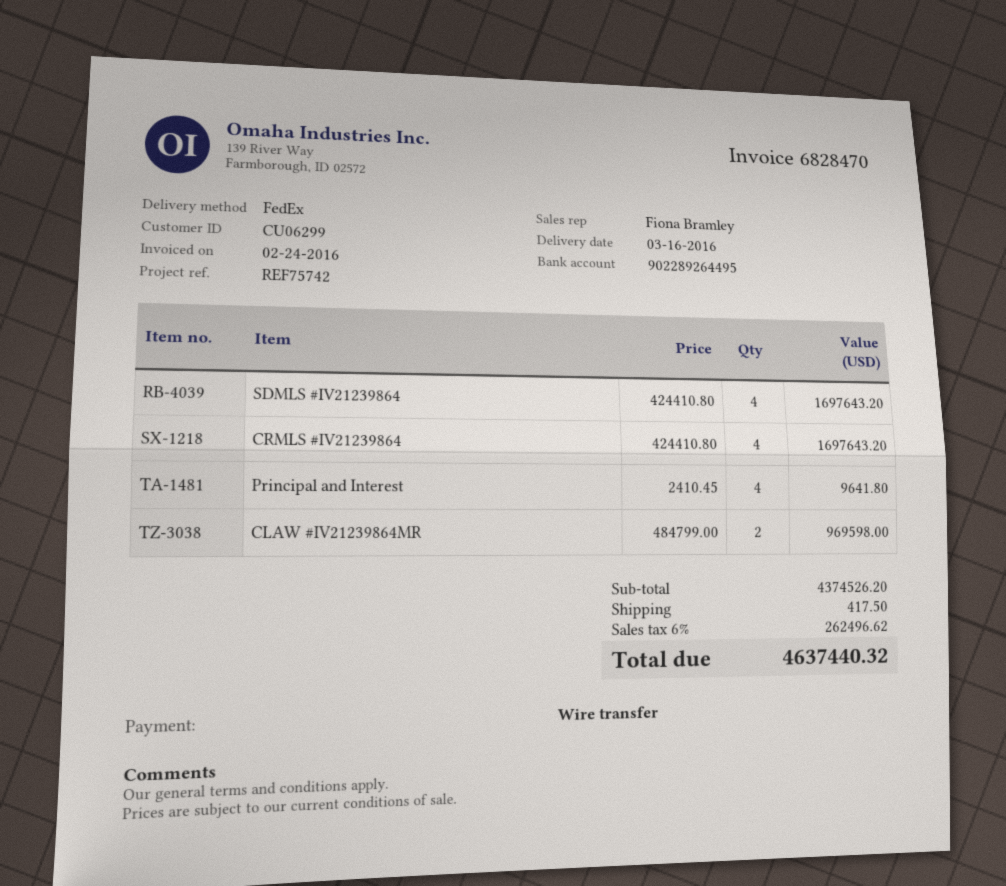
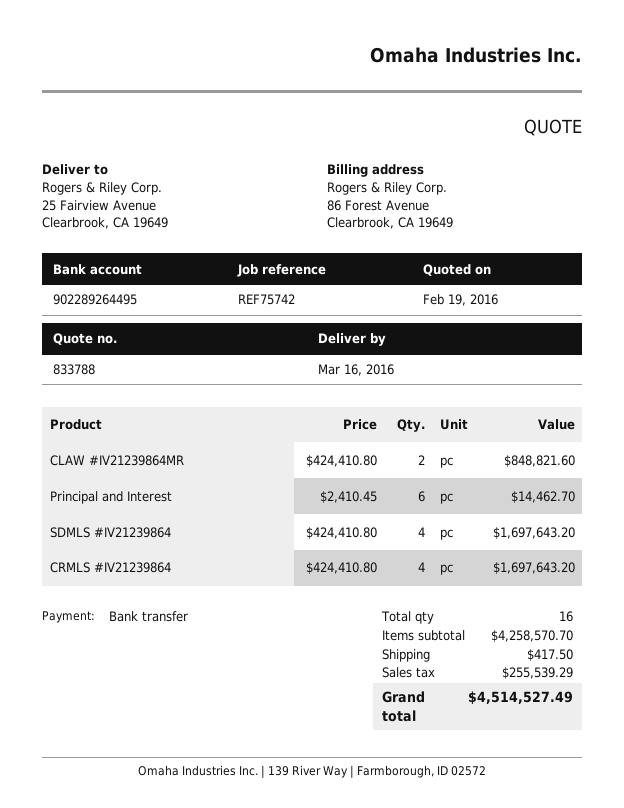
Principal and Interest: 4 x 2410.45 = 9641.80 -> 6 x 2410.45 = 14462.70
CLAW #IV21239864MR: 2 x 484799.00 = 969598.00 -> 2 x 424410.80 = 848821.60
subtotal: 4374526.20 -> 4258570.70
tax: 262496.62 -> 255539.29
total: 4637440.32 -> 4514527.49

